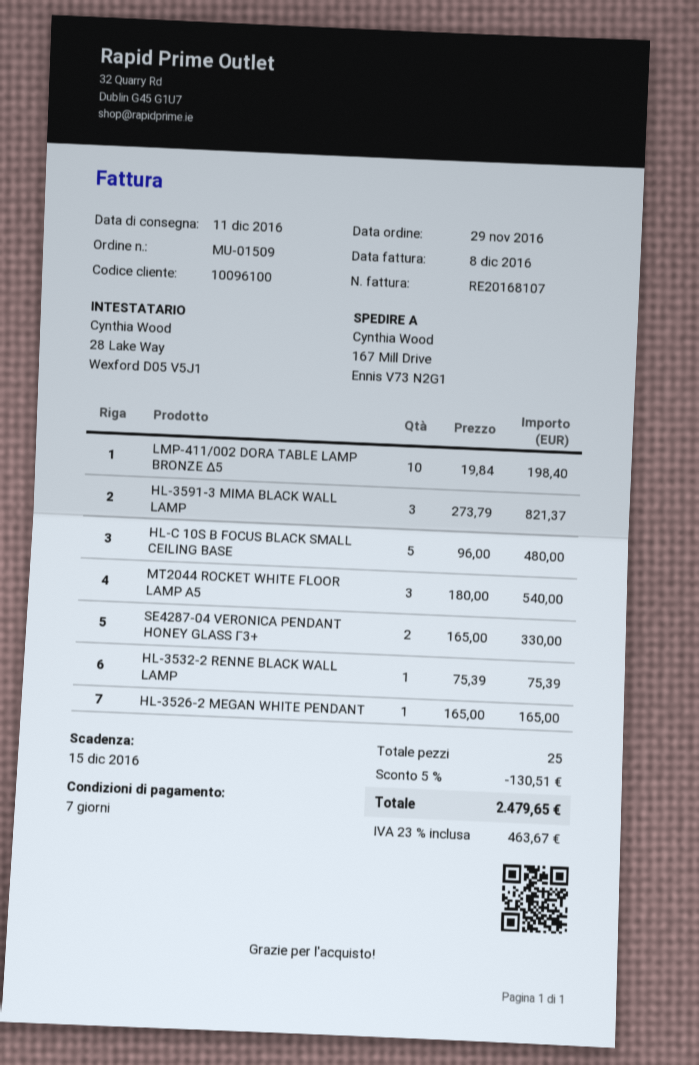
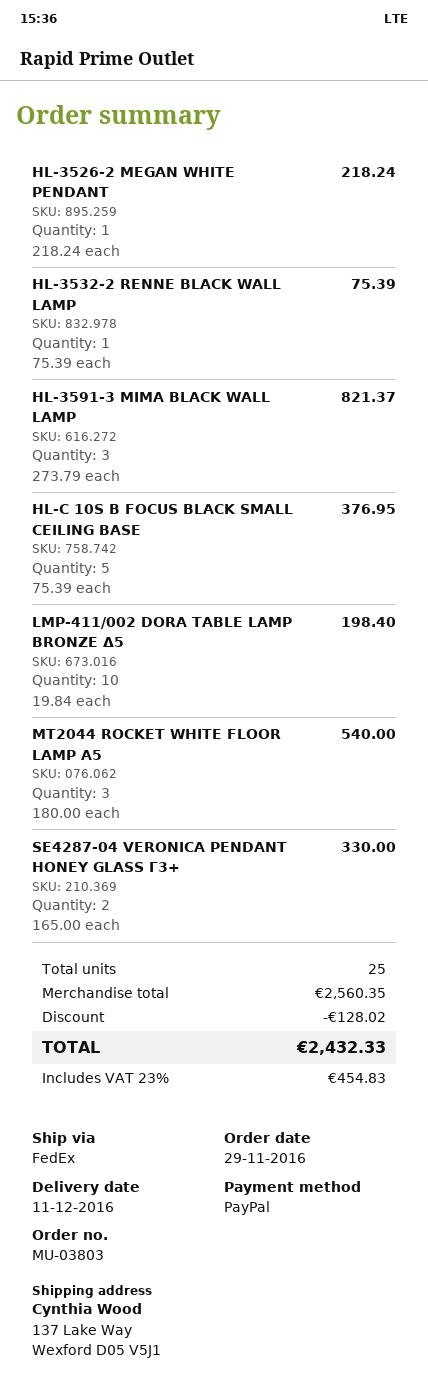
order number: MU-01509 -> MU-03803
ship to: 167 Mill Drive, Ennis V73 N2G1 -> 137 Lake Way, Wexford D05 V5J1
HL-C 10S B FOCUS BLACK SMALL CEILING BASE: 5 x 96.00 = 480.00 -> 5 x 75.39 = 376.95
HL-3526-2 MEGAN WHITE PENDANT: 1 x 165.00 = 165.00 -> 1 x 218.24 = 218.24
discount: 130.51 -> 128.02
tax: 23% = 463.67 -> 23% = 454.83
total: 2479.65 -> 2432.33

